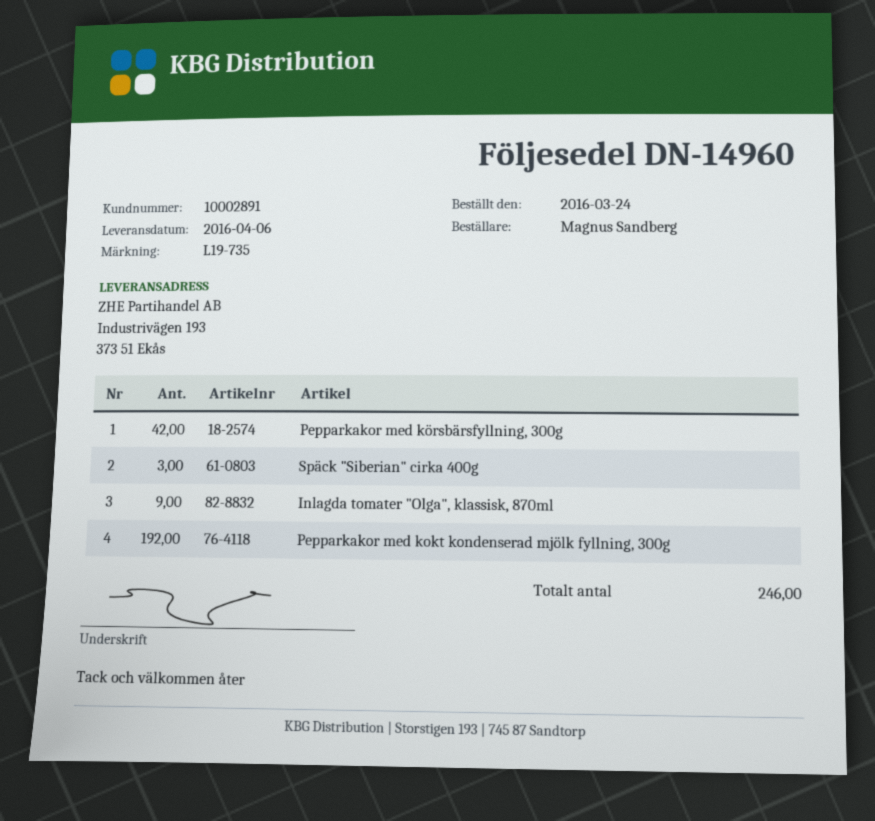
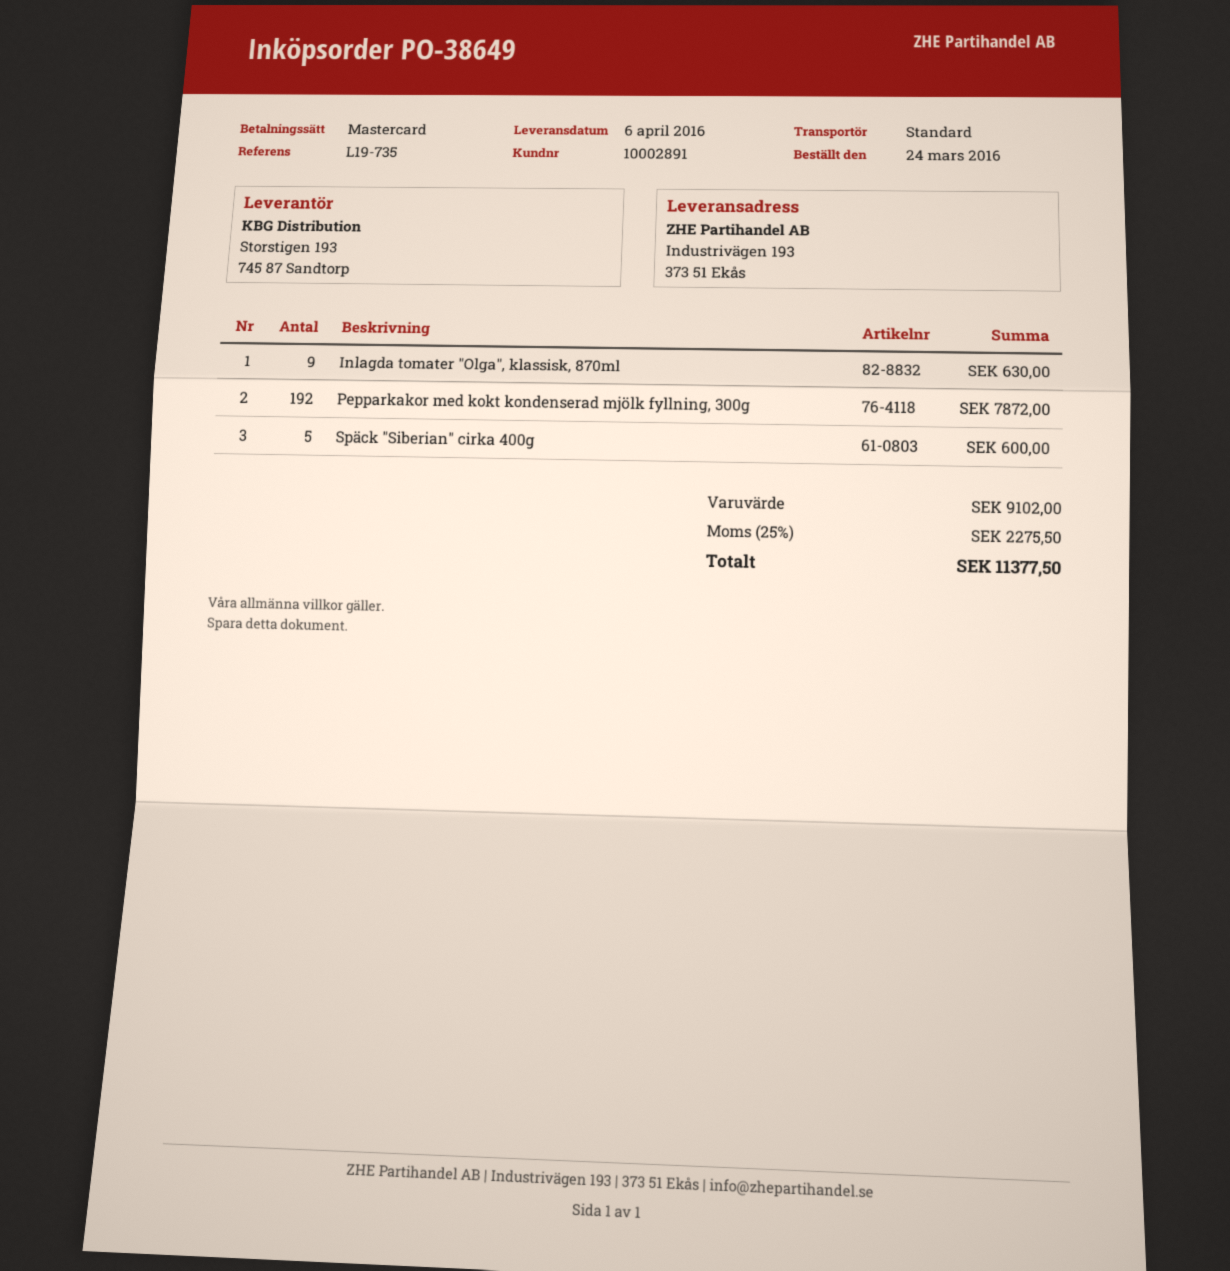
Pepparkakor med körsbärsfyllning, 300g: 42 -> none
Späck "Siberian" cirka 400g: 3 -> 5

